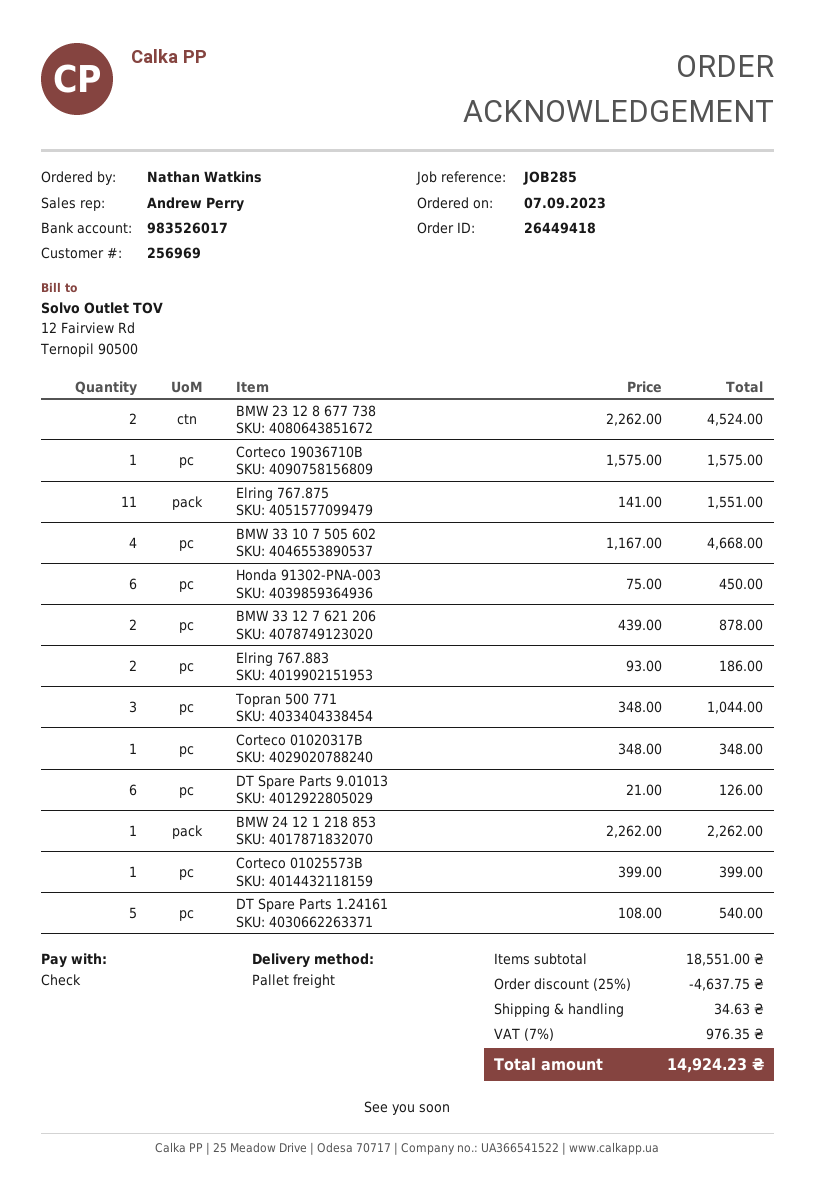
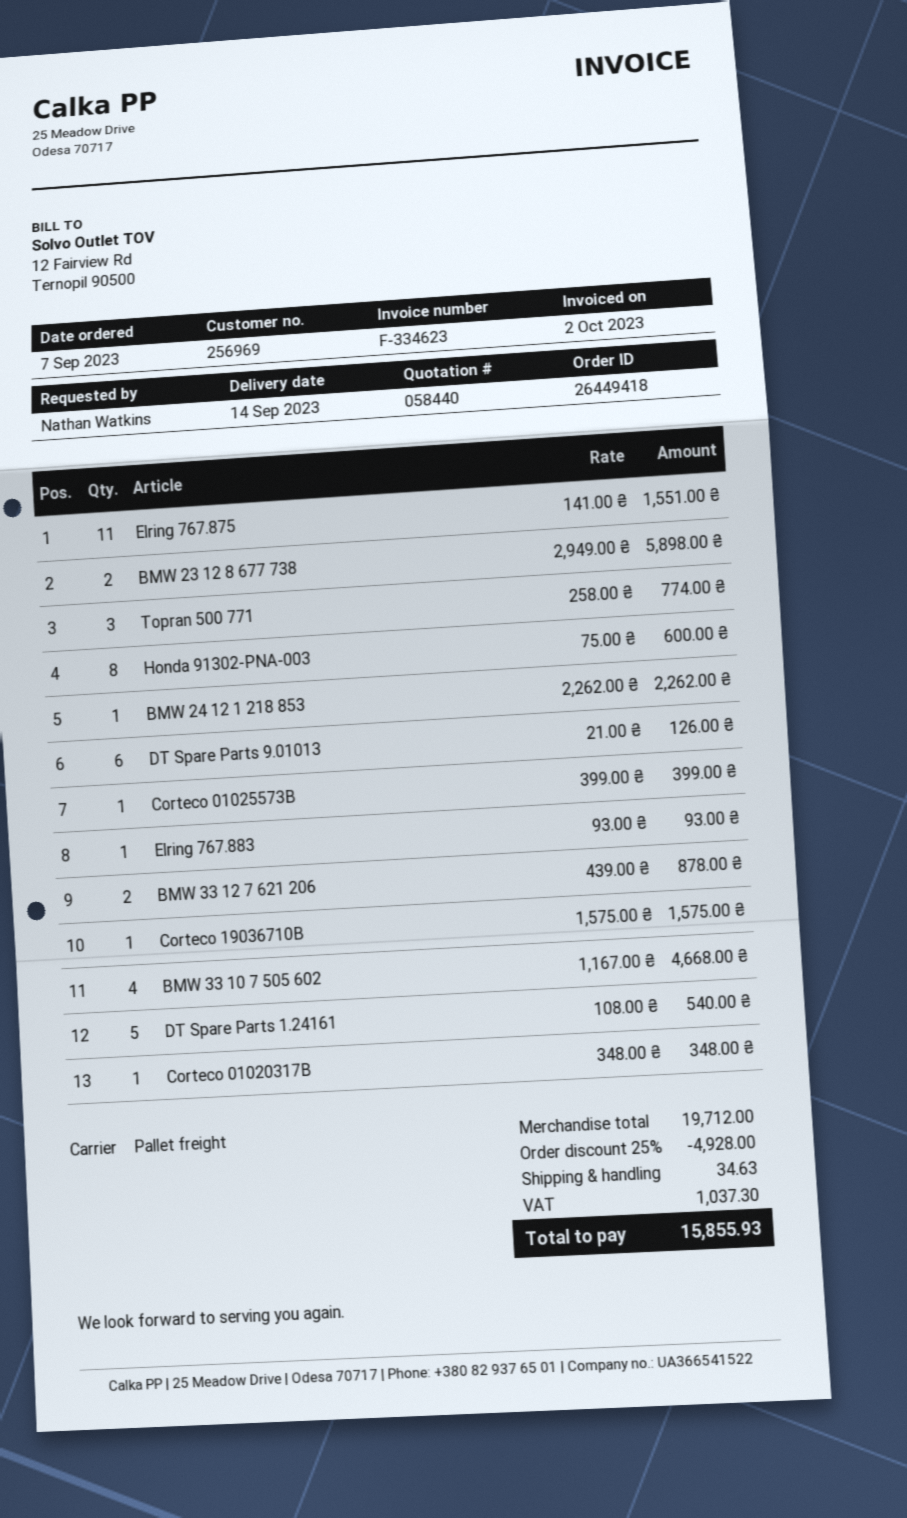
BMW 23 12 8 677 738: 2 x 2262.00 = 4524.00 -> 2 x 2949.00 = 5898.00
Honda 91302-PNA-003: 6 x 75.00 = 450.00 -> 8 x 75.00 = 600.00
Elring 767.883: 2 x 93.00 = 186.00 -> 1 x 93.00 = 93.00
Topran 500 771: 3 x 348.00 = 1044.00 -> 3 x 258.00 = 774.00
subtotal: 18551.00 -> 19712.00
discount: 25% = 4637.75 -> 25% = 4928.00
tax: 976.35 -> 1037.30
total: 14924.23 -> 15855.93

